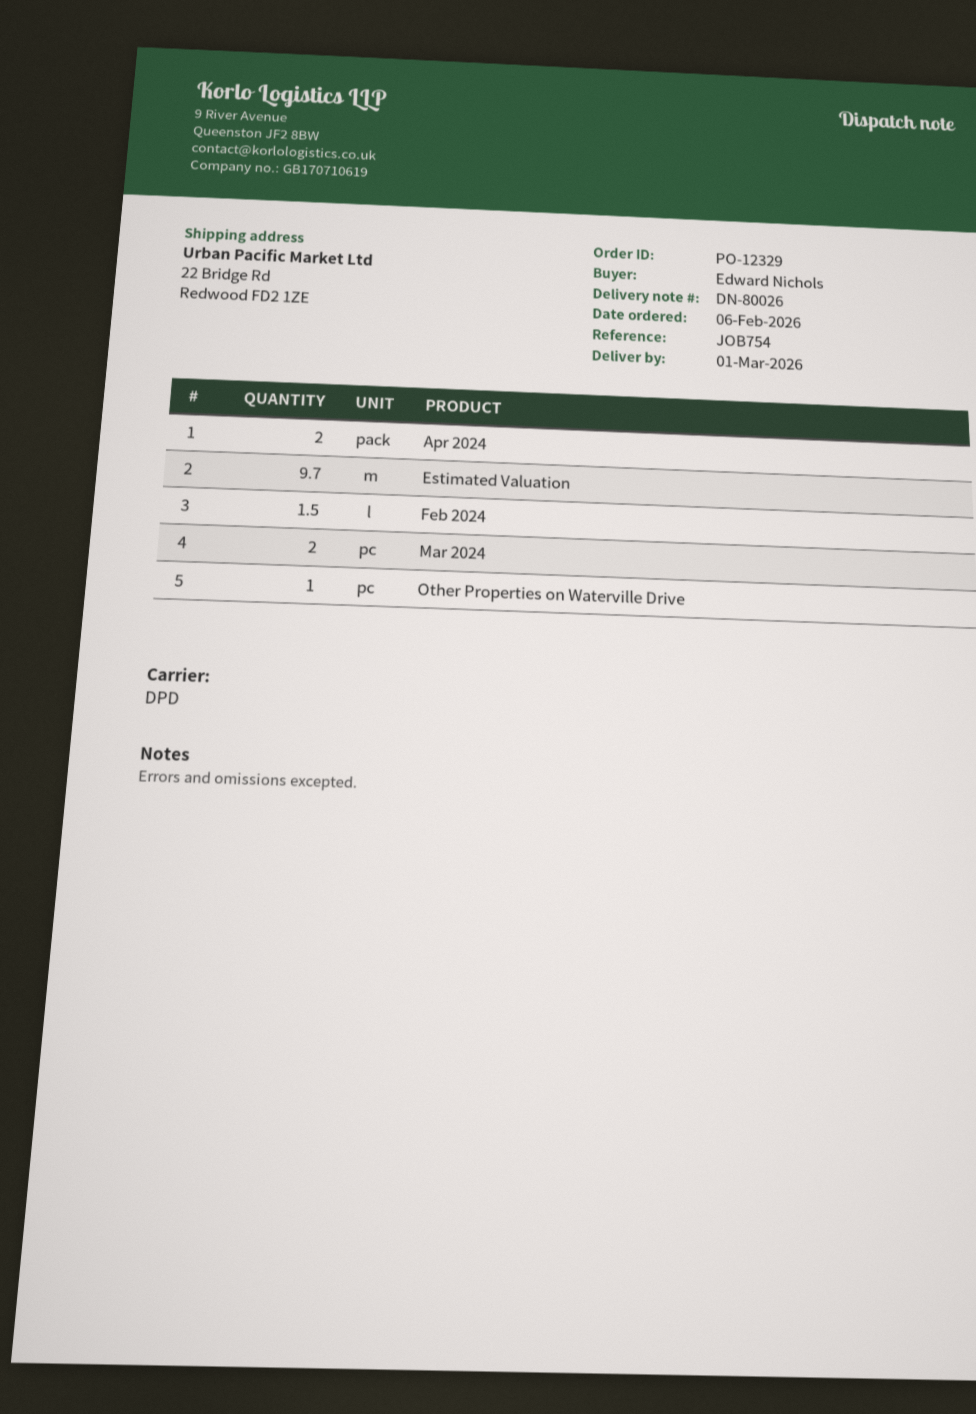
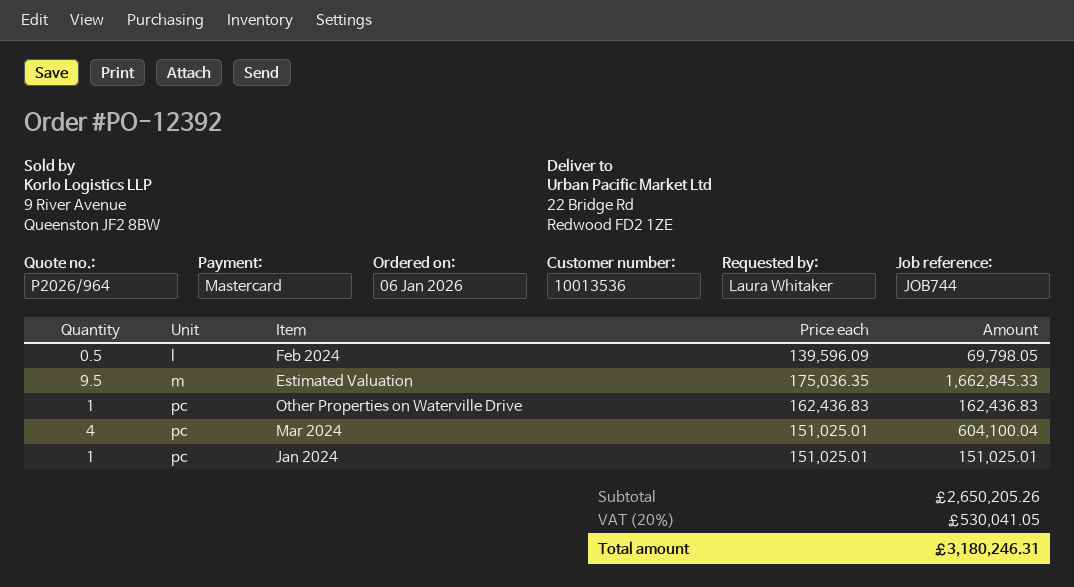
order number: PO-12329 -> PO-12392
order date: 2026-02-06 -> 2026-01-06
reference: JOB754 -> JOB744
ordered by: Edward Nichols -> Laura Whitaker
Apr 2024: 2 -> none
Estimated Valuation: 9.7 -> 9.5
Feb 2024: 1.5 -> 0.5
Mar 2024: 2 -> 4
Jan 2024: none -> 1

